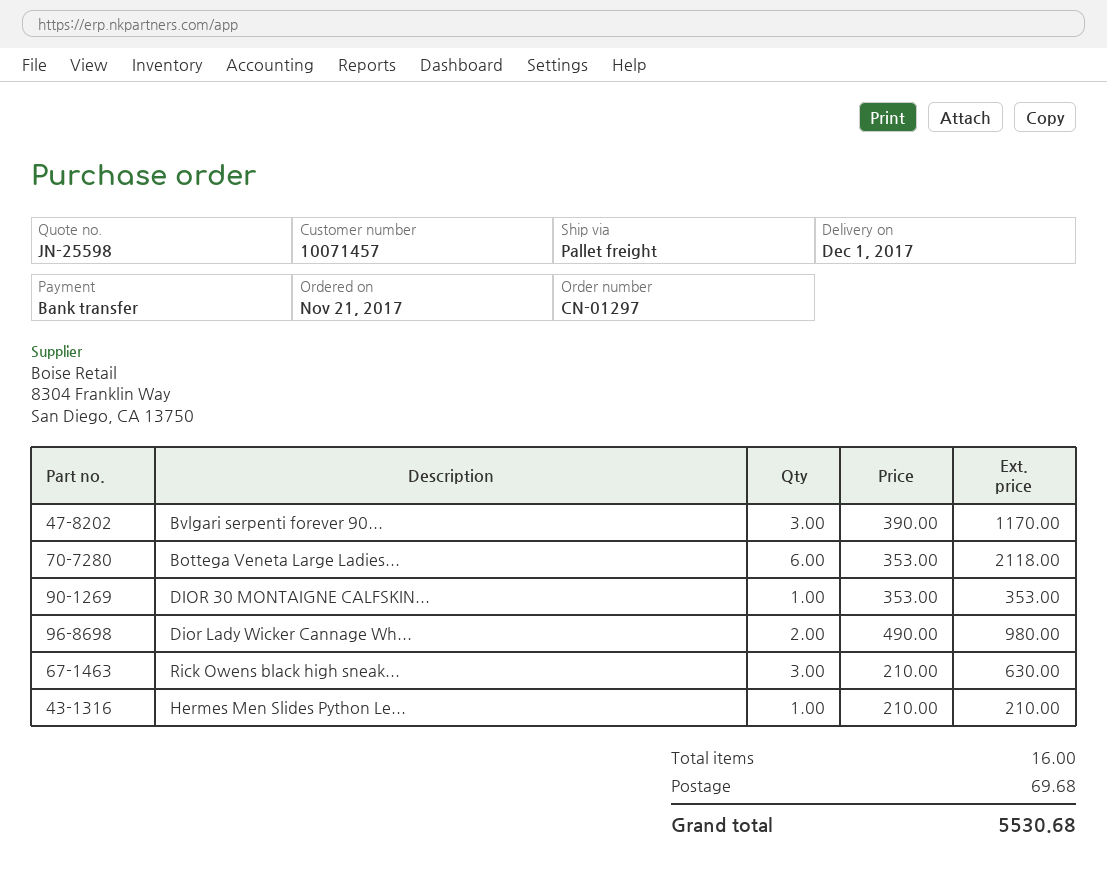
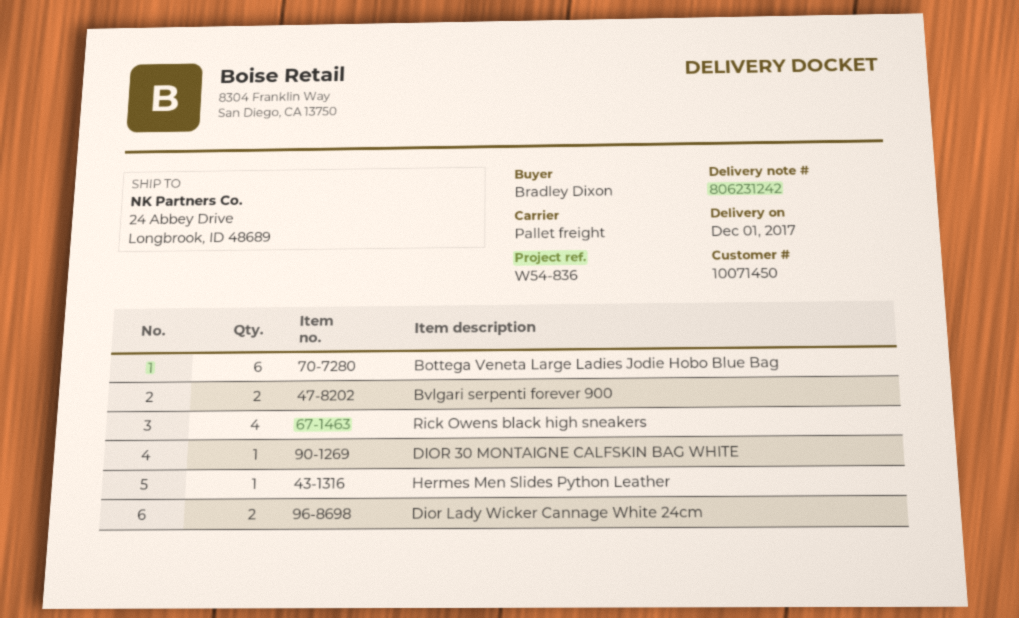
customer number: 10071457 -> 10071450
Bvlgari serpenti forever 90...: 3 -> 2
Rick Owens black high sneak...: 3 -> 4

